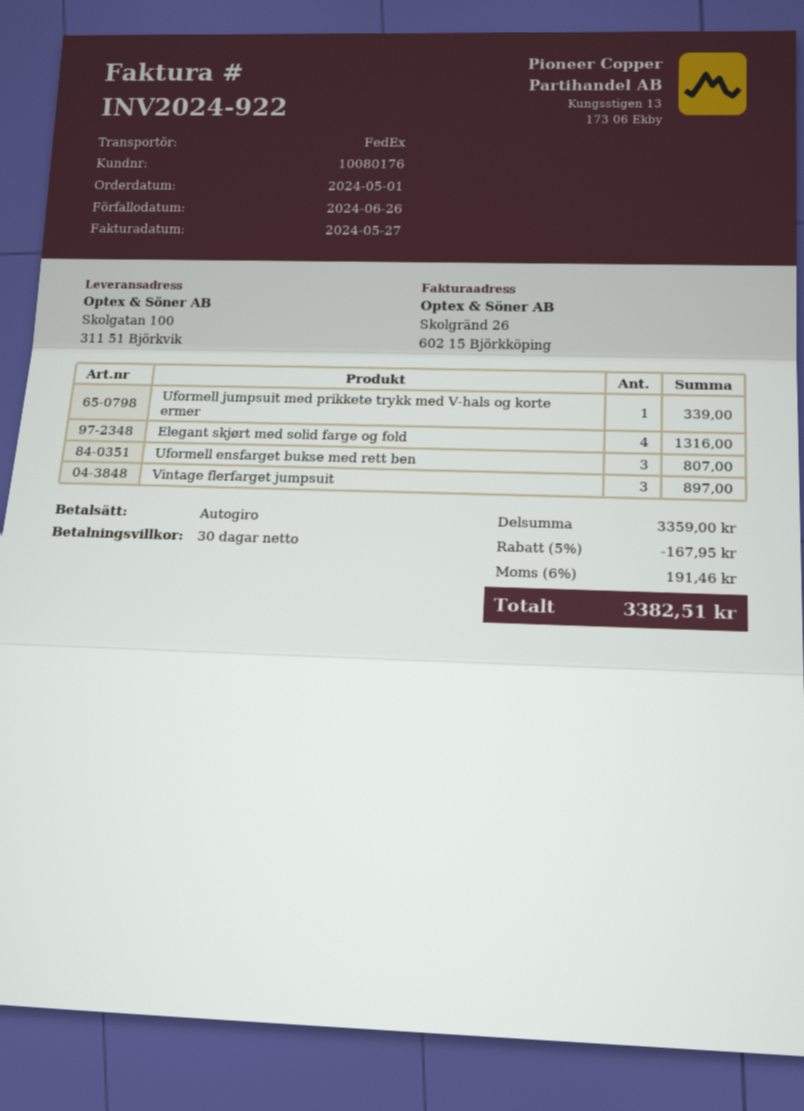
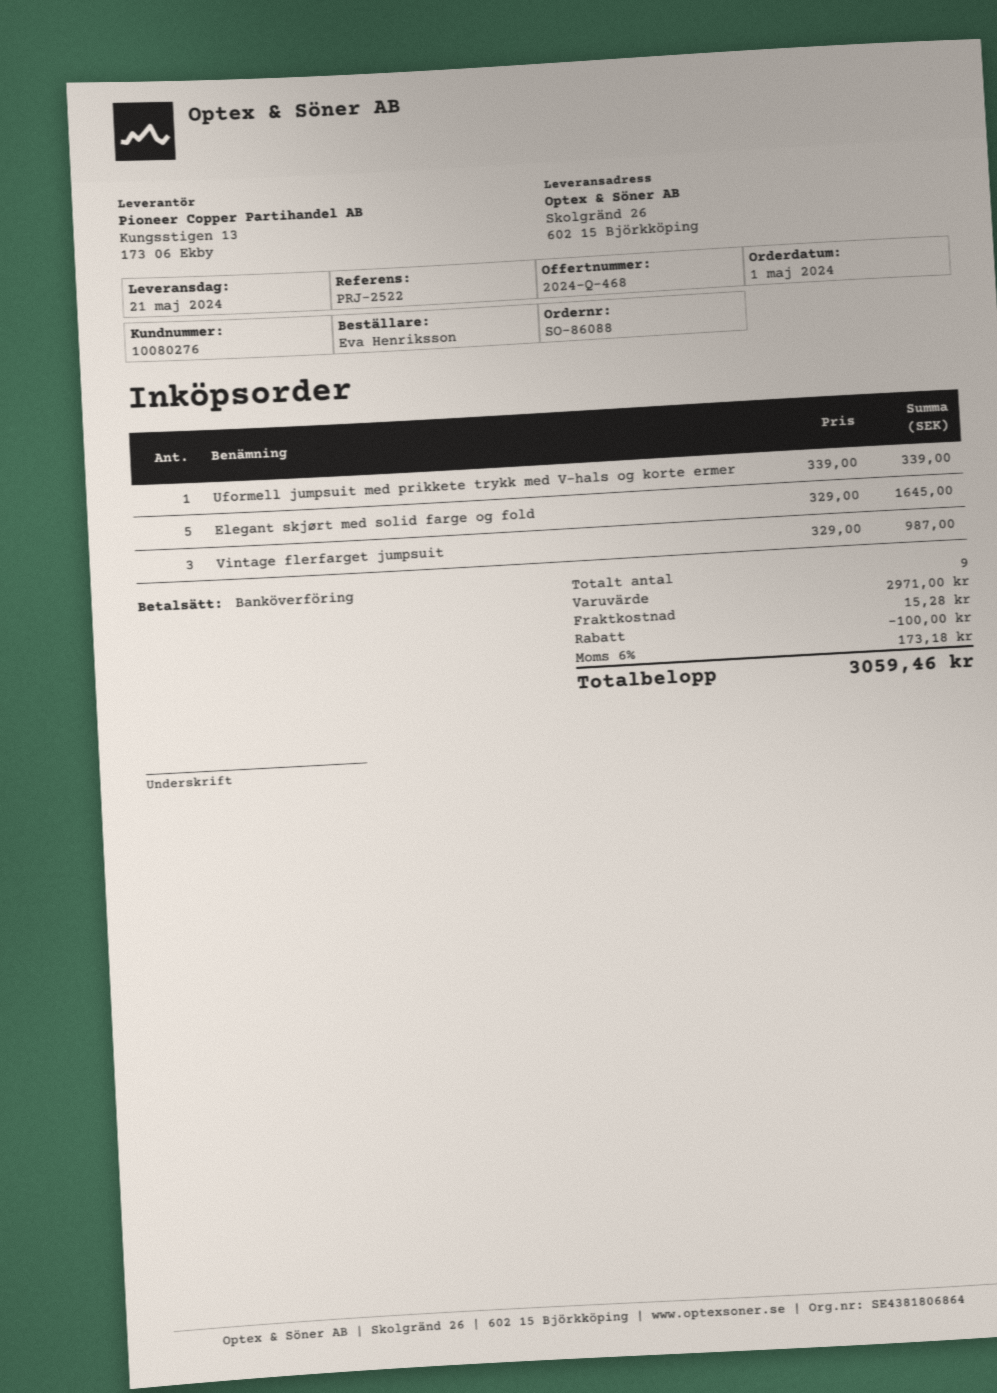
customer number: 10080176 -> 10080276
payment method: direct debit -> bank transfer
ship to: Skolgatan 100, 311 51 Björkvik -> Skolgränd 26, 602 15 Björkköping
Elegant skjørt med solid farge og fold: 4 for 1316.00 -> 5 for 1645.00
Uformell ensfarget bukse med rett ben: 3 for 807.00 -> none
Vintage flerfarget jumpsuit: 3 for 897.00 -> 3 for 987.00
subtotal: 3359.00 -> 2971.00
discount: 167.95 -> 100.00
shipping: none -> 15.28
tax: 6% = 191.46 -> 6% = 173.18
total: 3382.51 -> 3059.46

